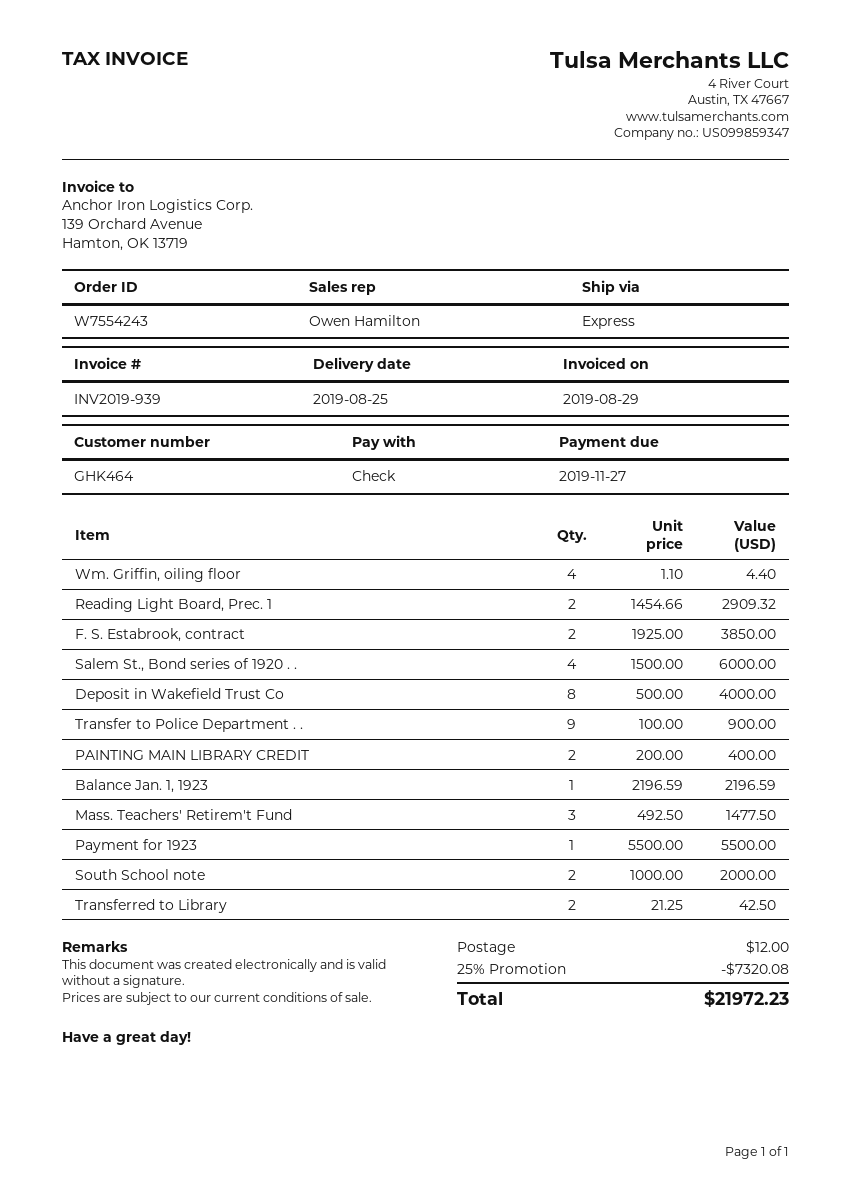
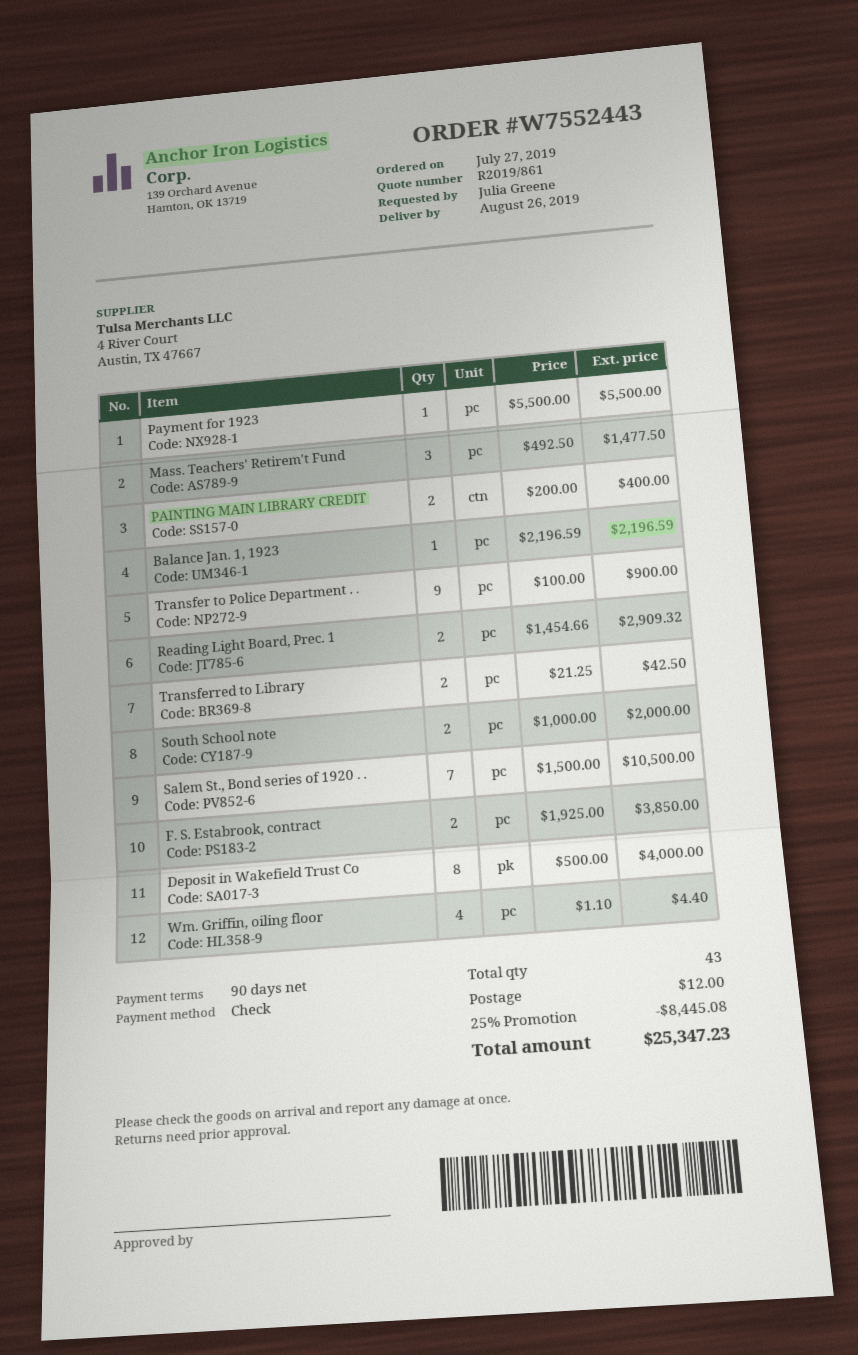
order number: W7554243 -> W7552443
delivery date: 2019-08-25 -> 2019-08-26
Salem St., Bond series of 1920 . .: 4 x 1500.00 = 6000.00 -> 7 x 1500.00 = 10500.00
discount: 25% = 7320.08 -> 25% = 8445.08
total: 21972.23 -> 25347.23

